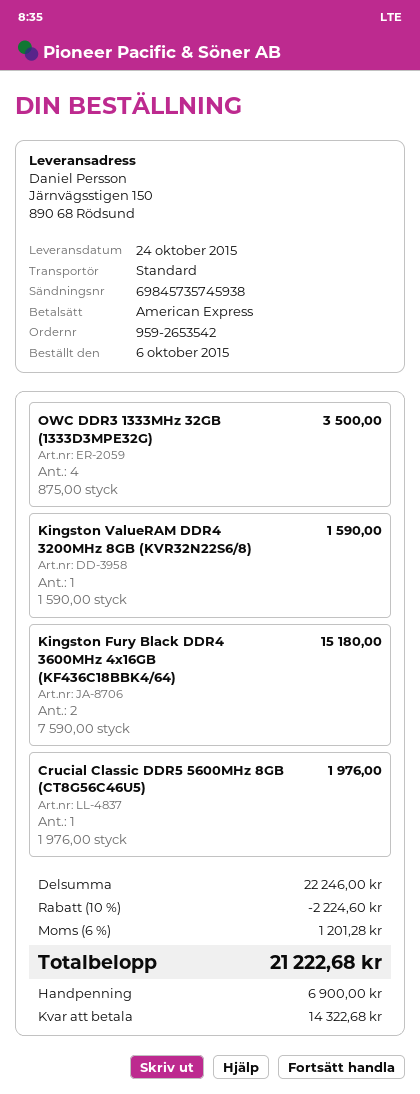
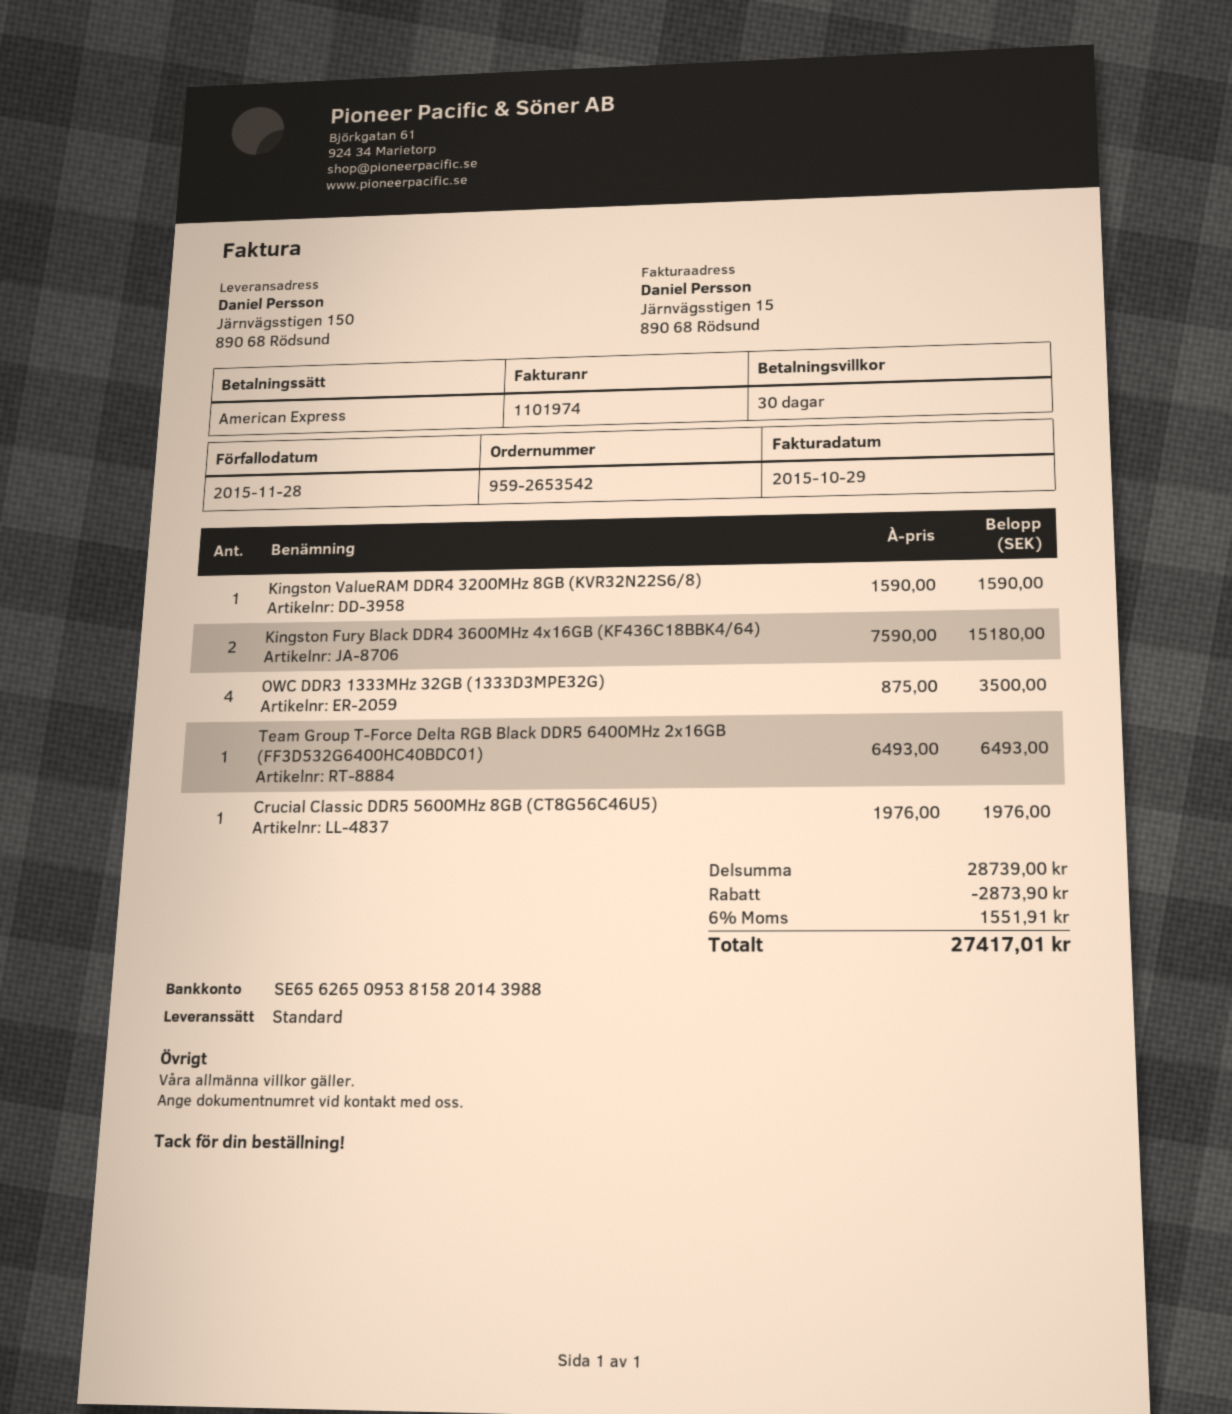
Team Group T-Force Delta RGB Black DDR5 6400MHz 2x16GB (FF3D532G6400HC40BDC01): none -> 1 x 6493.00 = 6493.00
subtotal: 22246.00 -> 28739.00
discount: 2224.60 -> 2873.90
tax: 6% = 1201.28 -> 6% = 1551.91
total: 21222.68 -> 27417.01

